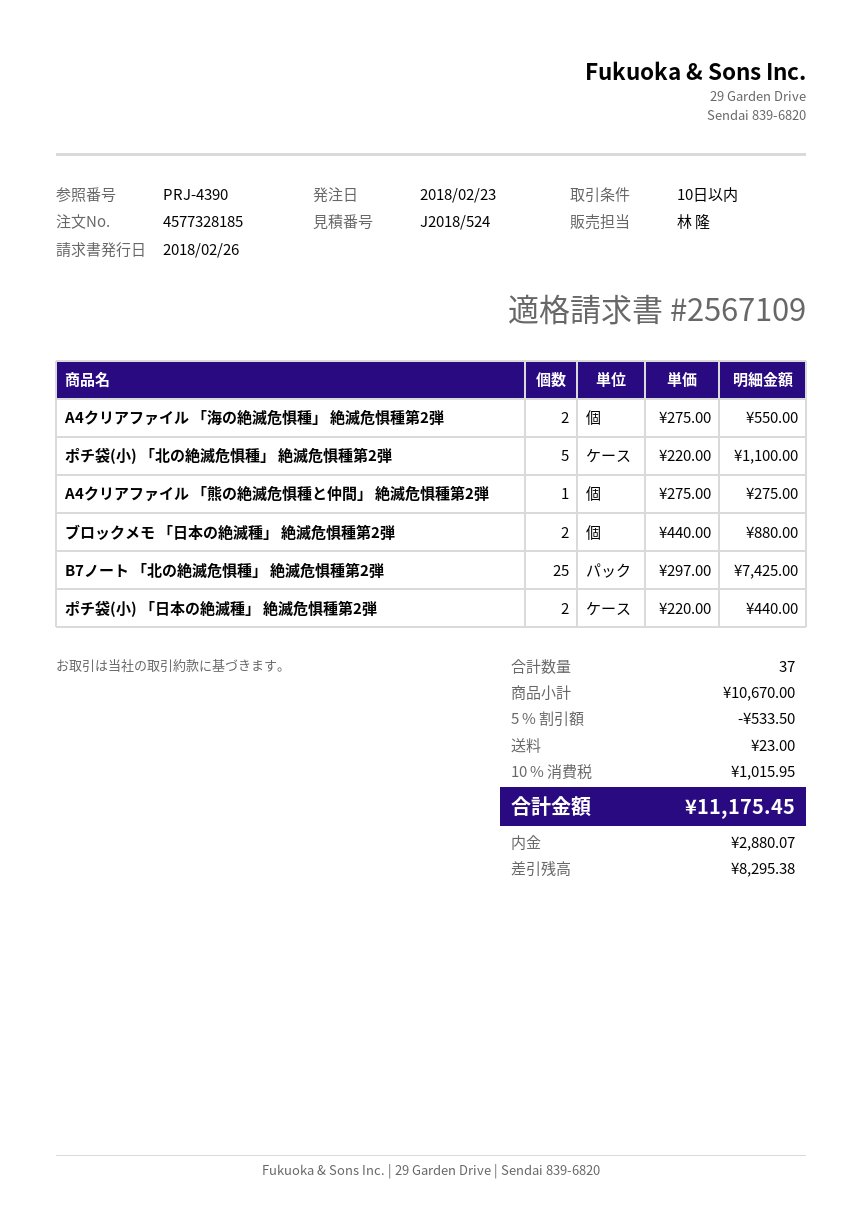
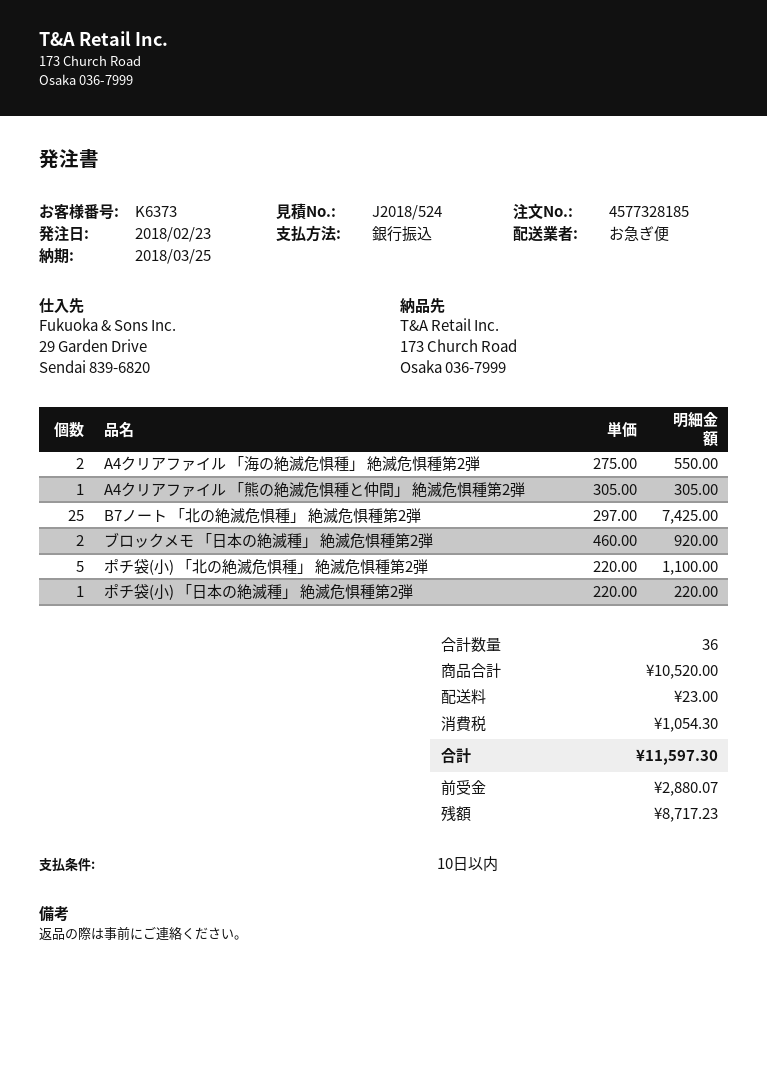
A4クリアファイル 「熊の絶滅危惧種と仲間」 絶滅危惧種第2弾: 1 x 275.00 = 275.00 -> 1 x 305.00 = 305.00
ブロックメモ 「日本の絶滅種」 絶滅危惧種第2弾: 2 x 440.00 = 880.00 -> 2 x 460.00 = 920.00
ポチ袋(小) 「日本の絶滅種」 絶滅危惧種第2弾: 2 x 220.00 = 440.00 -> 1 x 220.00 = 220.00
total quantity: 37 -> 36
subtotal: 10670.00 -> 10520.00
discount: 5% = 533.50 -> none
tax: 1015.95 -> 1054.30
total: 11175.45 -> 11597.30
balance: 8295.38 -> 8717.23

